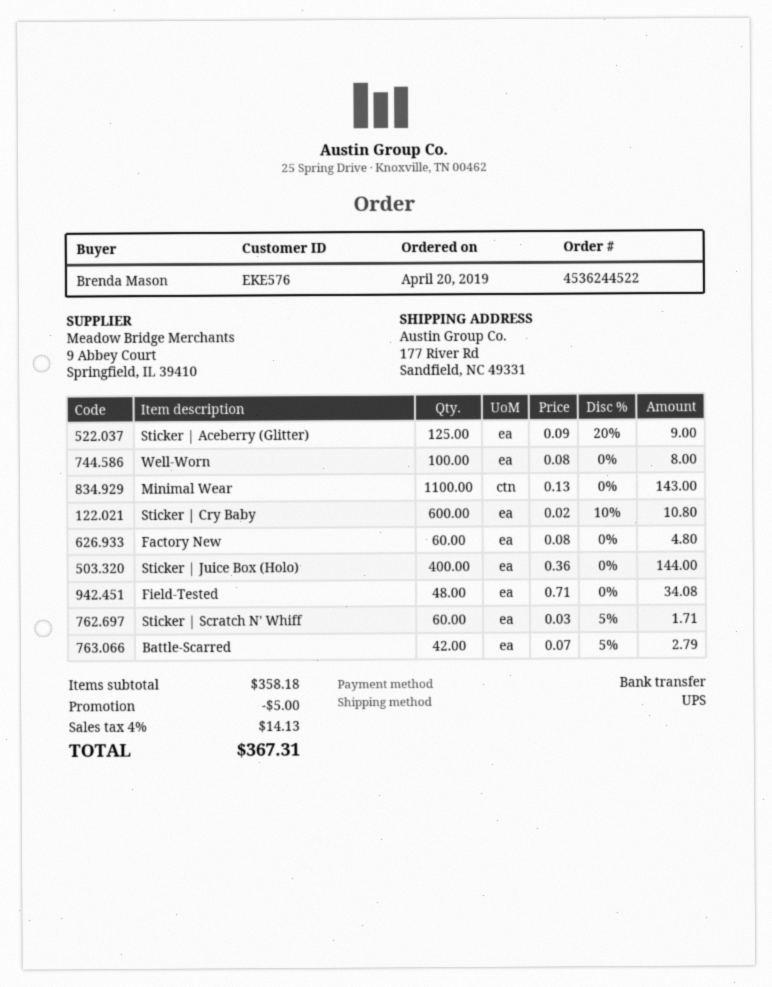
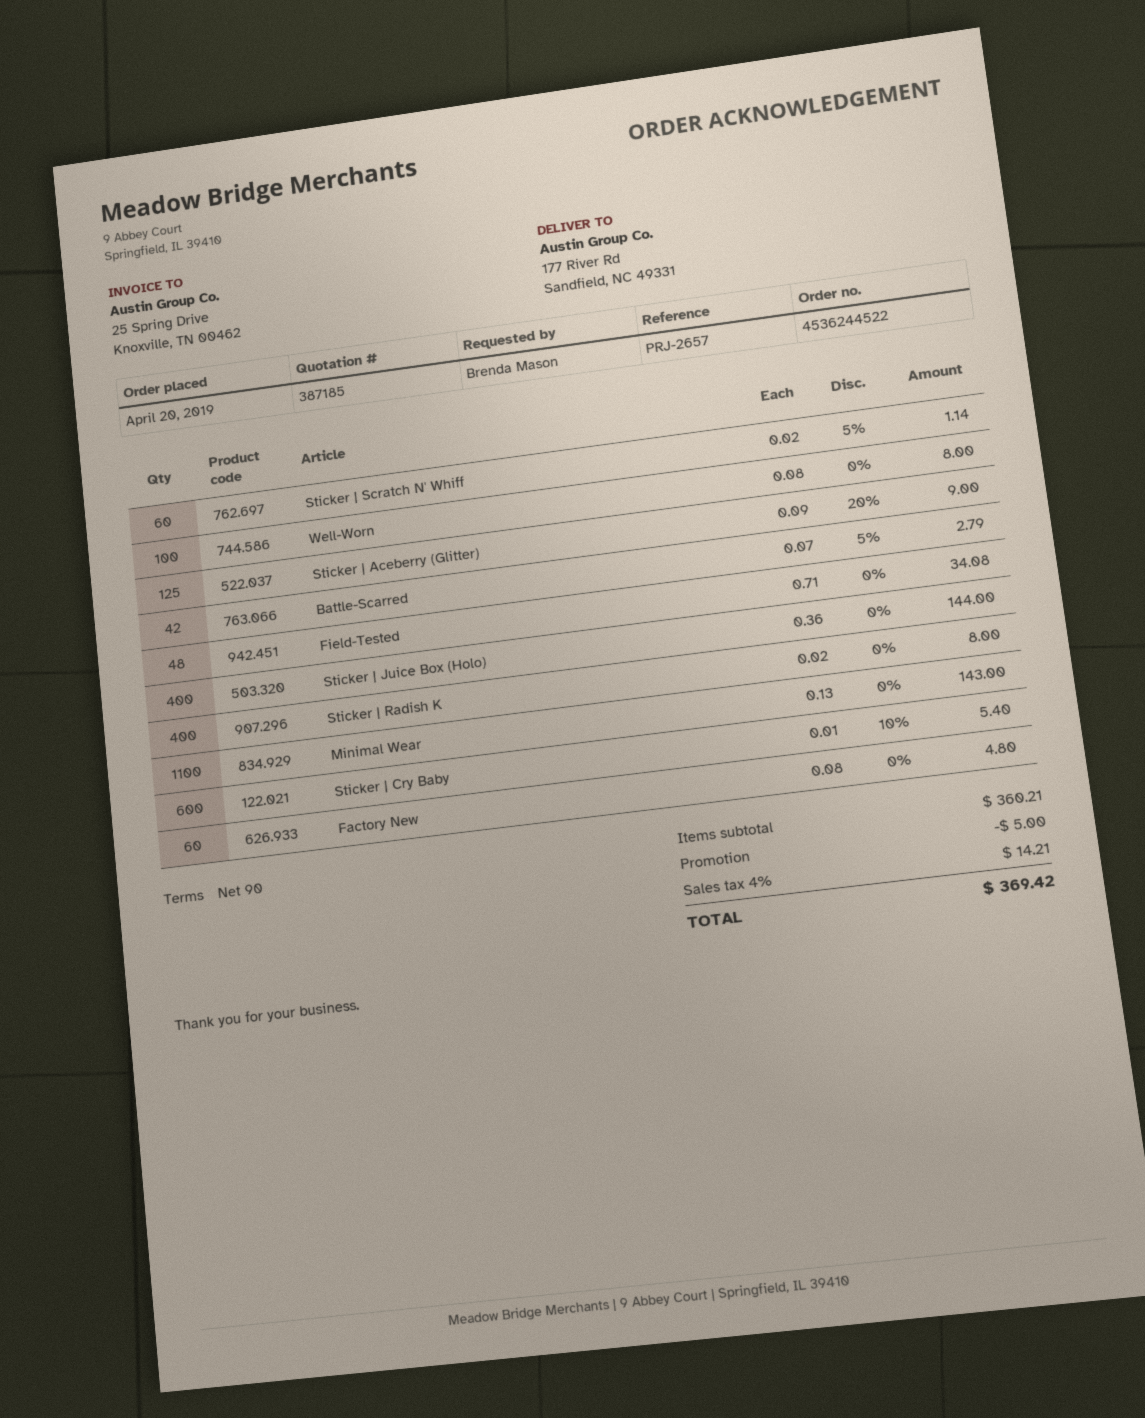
Sticker | Cry Baby: 600 x 0.02 - 10% = 10.80 -> 600 x 0.01 - 10% = 5.40
Sticker | Scratch N' Whiff: 60 x 0.03 - 5% = 1.71 -> 60 x 0.02 - 5% = 1.14
Sticker | Radish K: none -> 400 x 0.02 = 8.00
subtotal: 358.18 -> 360.21
tax: 4% = 14.13 -> 4% = 14.21
total: 367.31 -> 369.42

